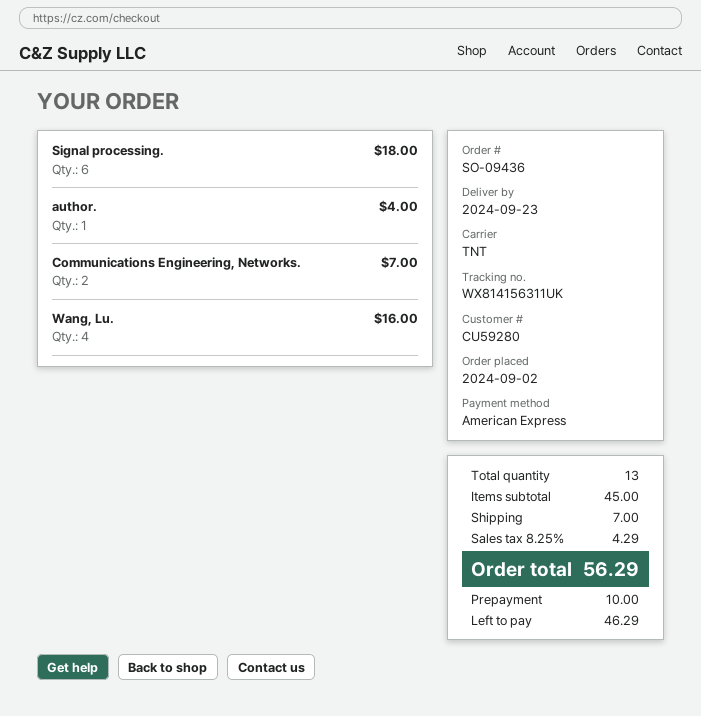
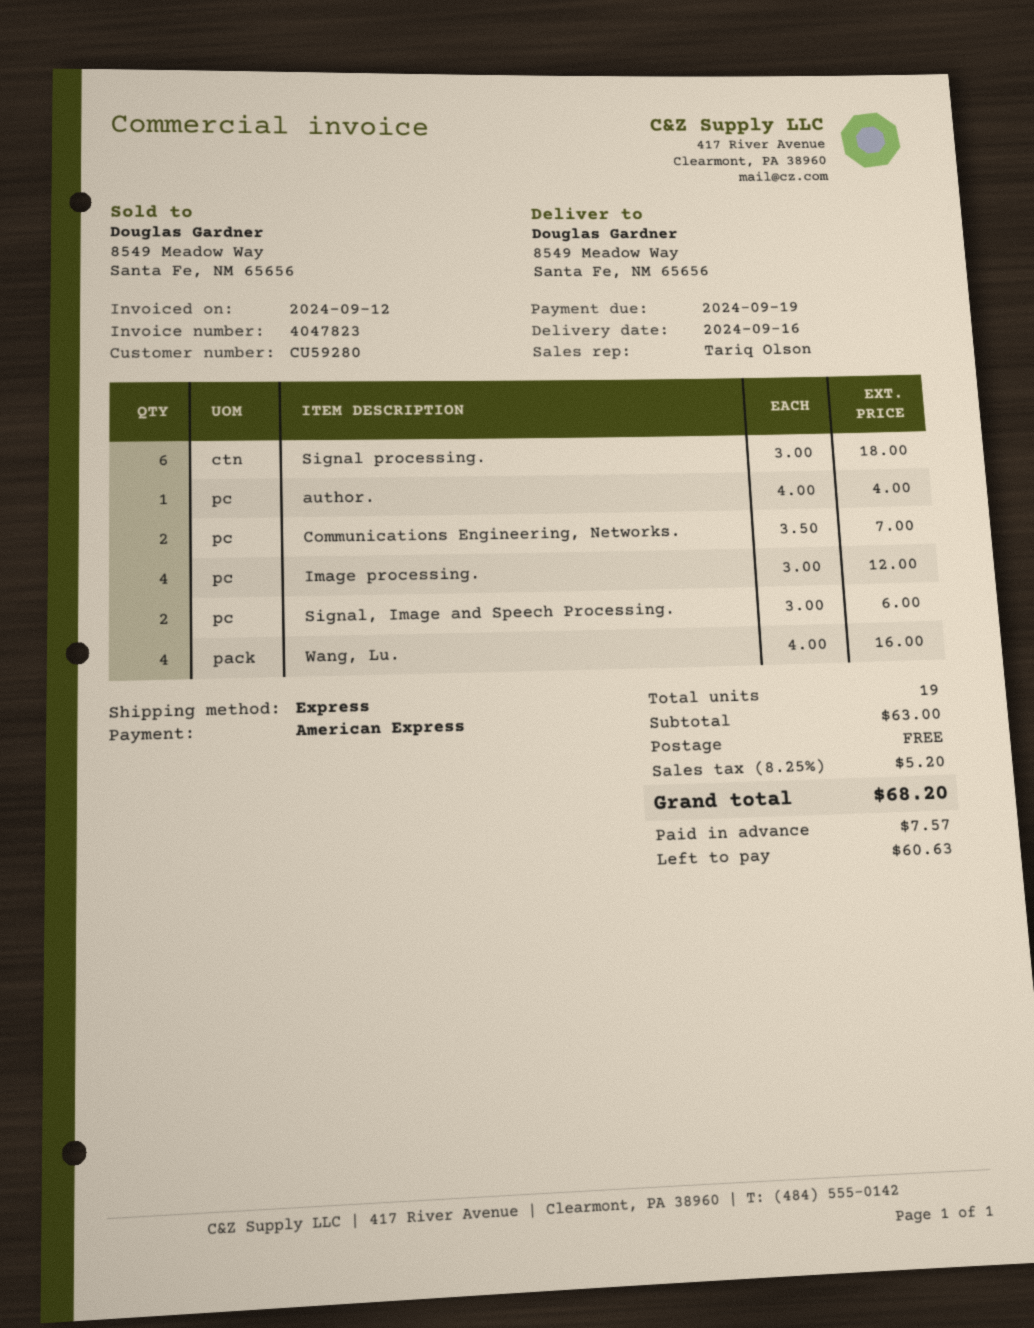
delivery date: 2024-09-23 -> 2024-09-16
shipping method: TNT -> express
Image processing.: none -> 4 for 12.00
Signal, Image and Speech Processing.: none -> 2 for 6.00
total quantity: 13 -> 19
subtotal: 45.00 -> 63.00
shipping: 7.00 -> 0.00
tax: 8.25% = 4.29 -> 8.25% = 5.20
total: 56.29 -> 68.20
deposit: 10.00 -> 7.57
balance: 46.29 -> 60.63

